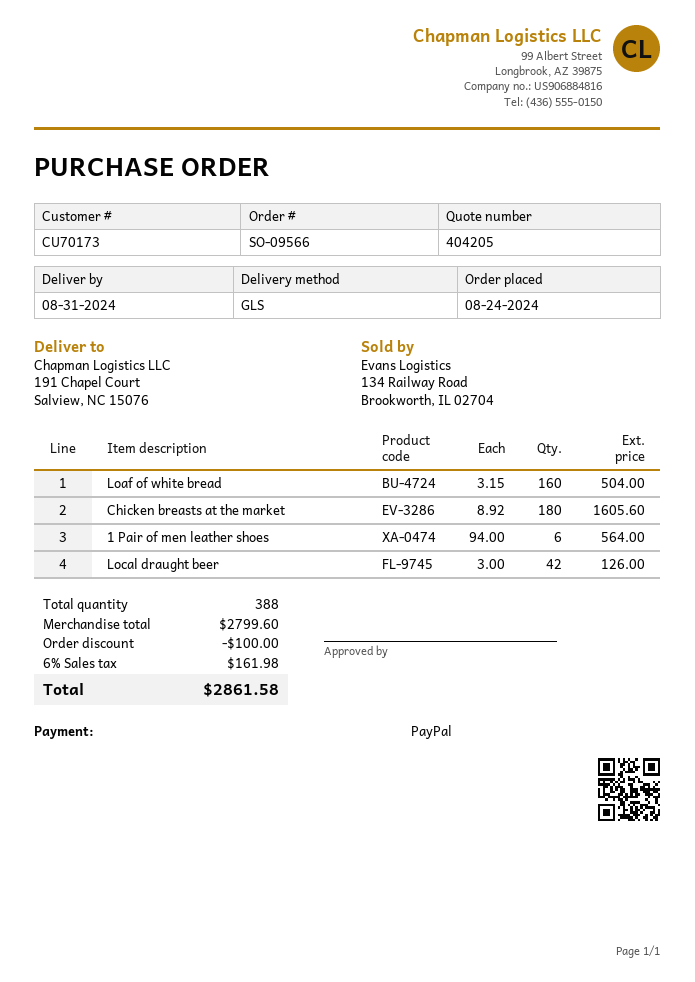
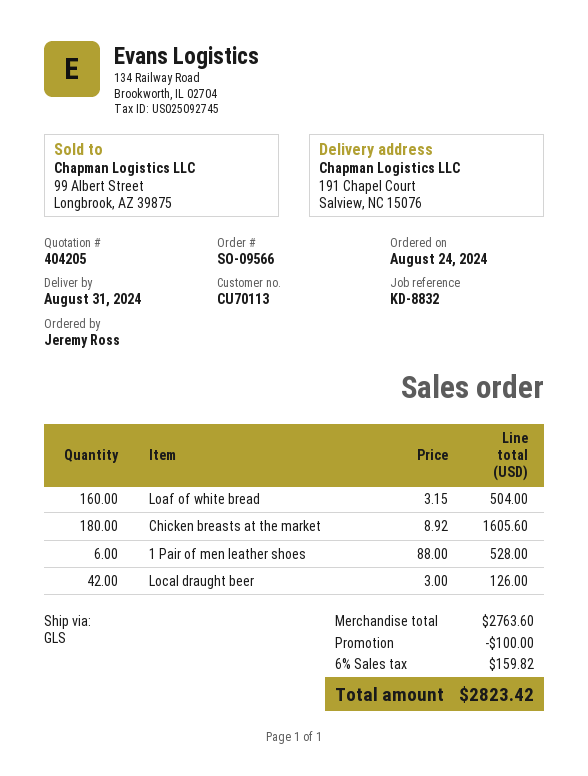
customer number: CU70173 -> CU70113
1 Pair of men leather shoes: 6 x 94.00 = 564.00 -> 6 x 88.00 = 528.00
subtotal: 2799.60 -> 2763.60
tax: 6% = 161.98 -> 6% = 159.82
total: 2861.58 -> 2823.42

